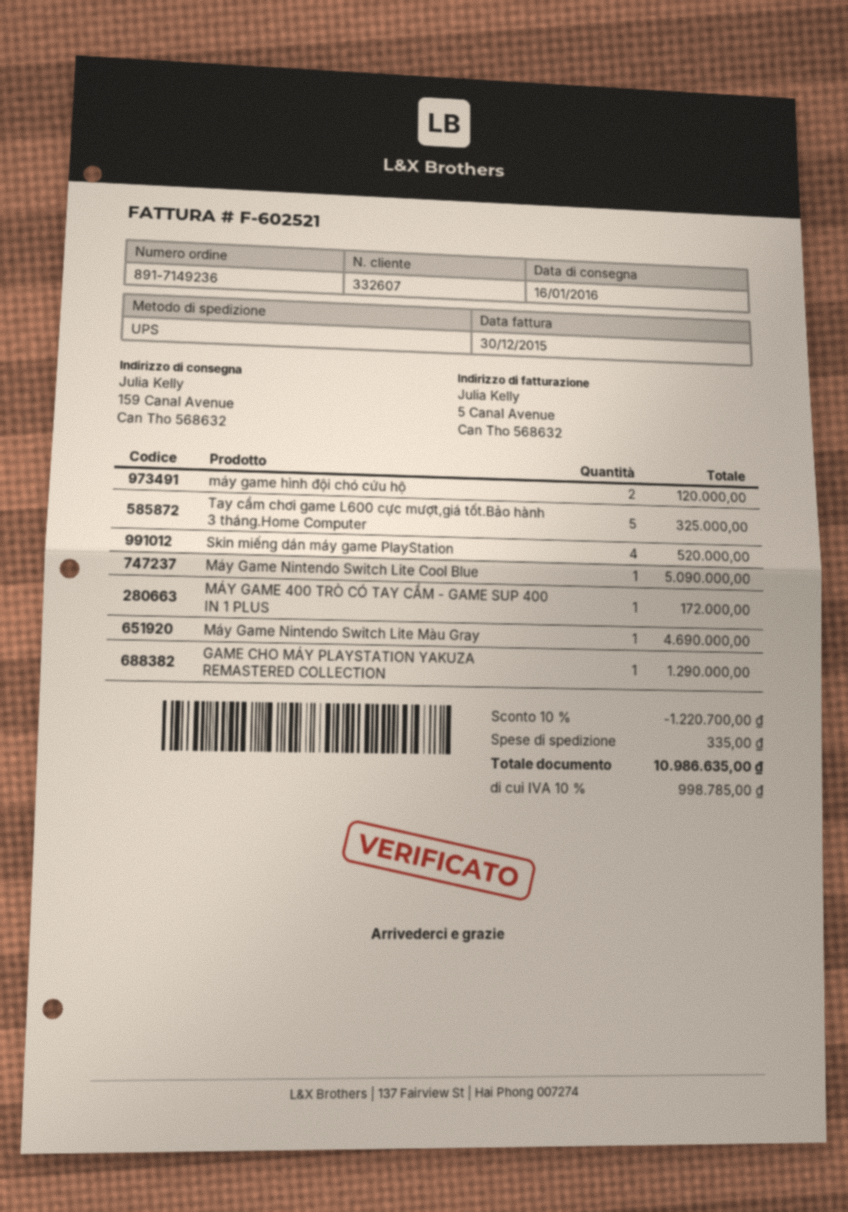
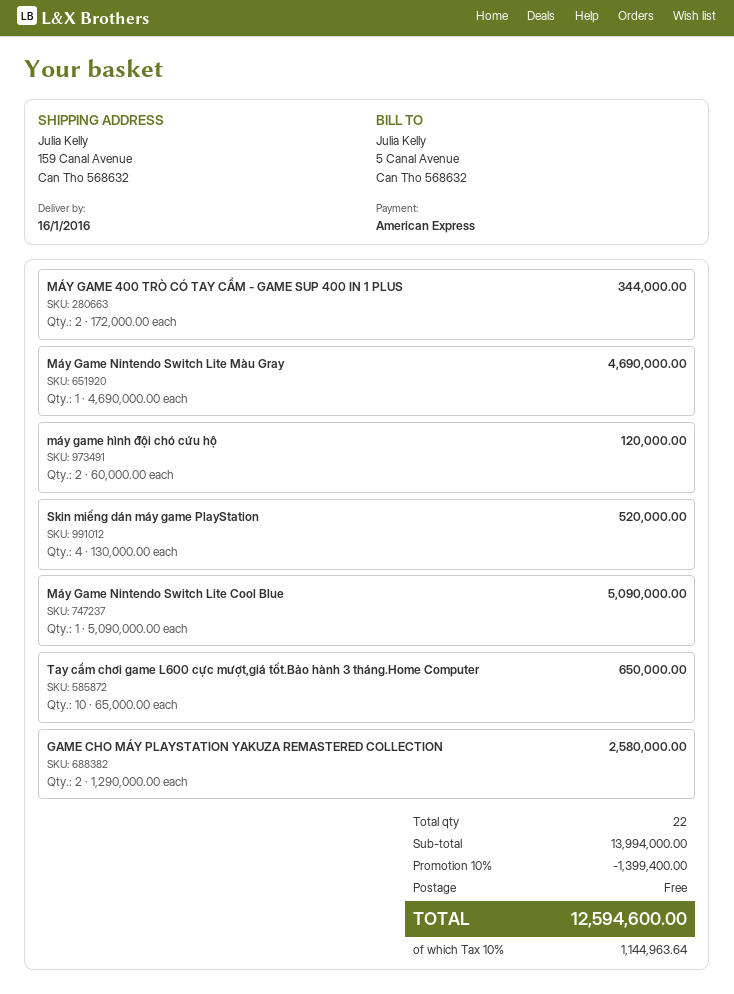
Tay cầm chơi game L600 cực mượt,giá tốt.Bảo hành 3 tháng.Home Computer: 5 for 325000.00 -> 10 for 650000.00
MÁY GAME 400 TRÒ CÓ TAY CẦM - GAME SUP 400 IN 1 PLUS: 1 for 172000.00 -> 2 for 344000.00
GAME CHO MÁY PLAYSTATION YAKUZA REMASTERED COLLECTION: 1 for 1290000.00 -> 2 for 2580000.00
discount: 10% = 1220700.00 -> 10% = 1399400.00
shipping: 335.00 -> 0.00
tax: 10% = 998785.00 -> 10% = 1144963.64
total: 10986635.00 -> 12594600.00

